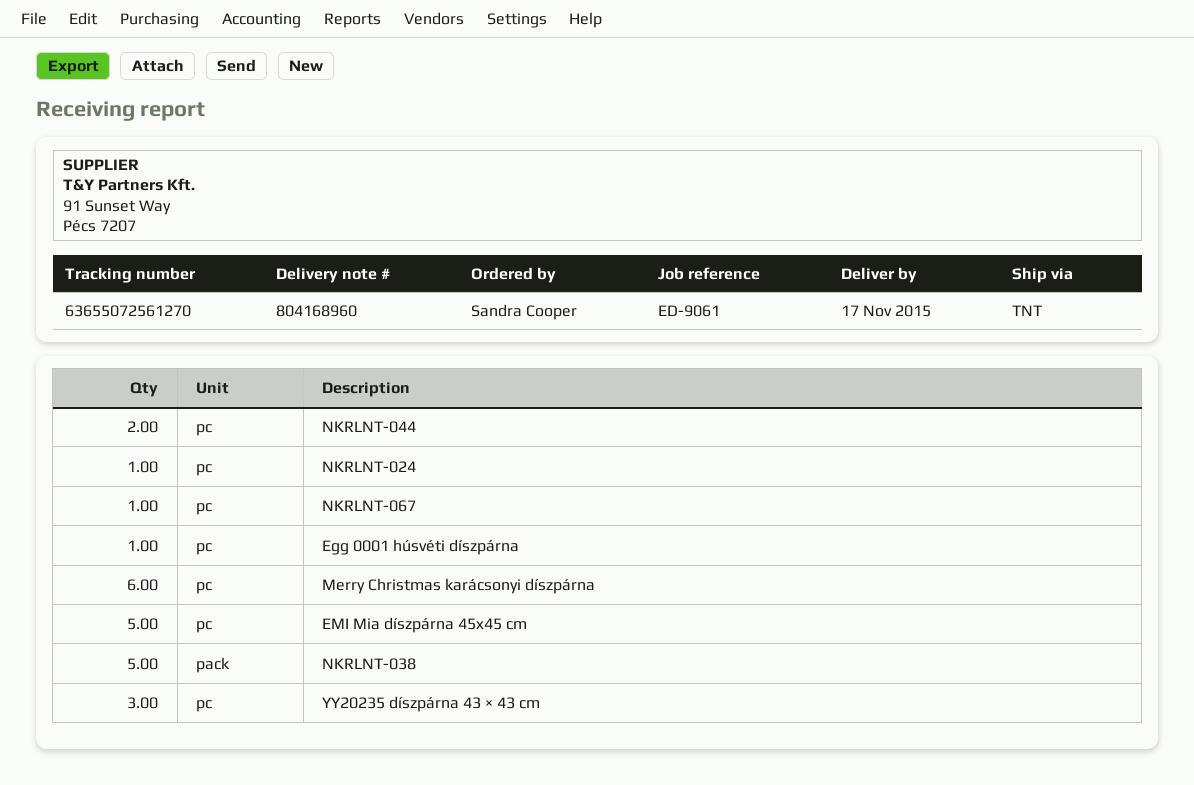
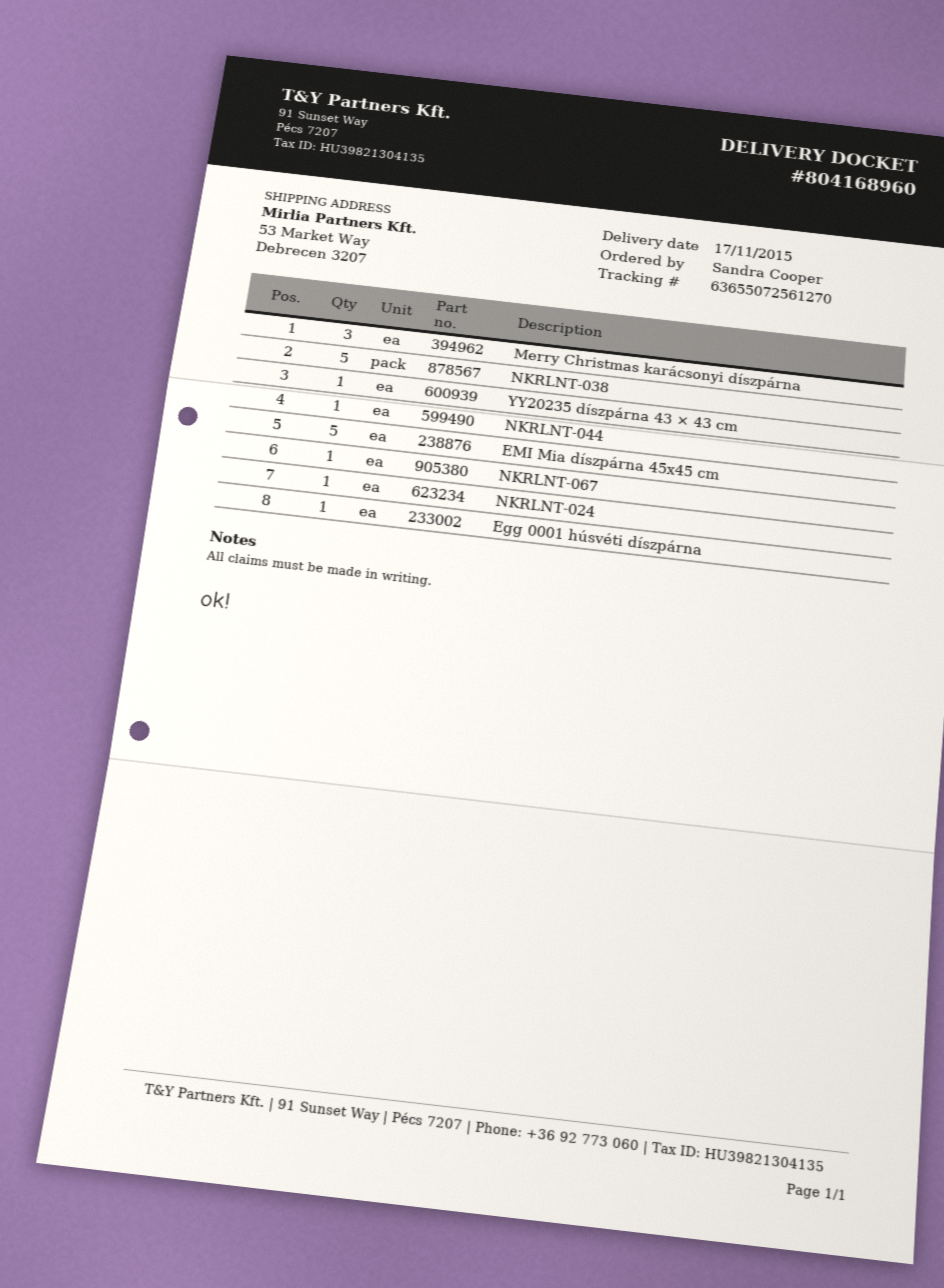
NKRLNT-044: 2 -> 1
Merry Christmas karácsonyi díszpárna: 6 -> 3
YY20235 díszpárna 43 × 43 cm: 3 -> 1

